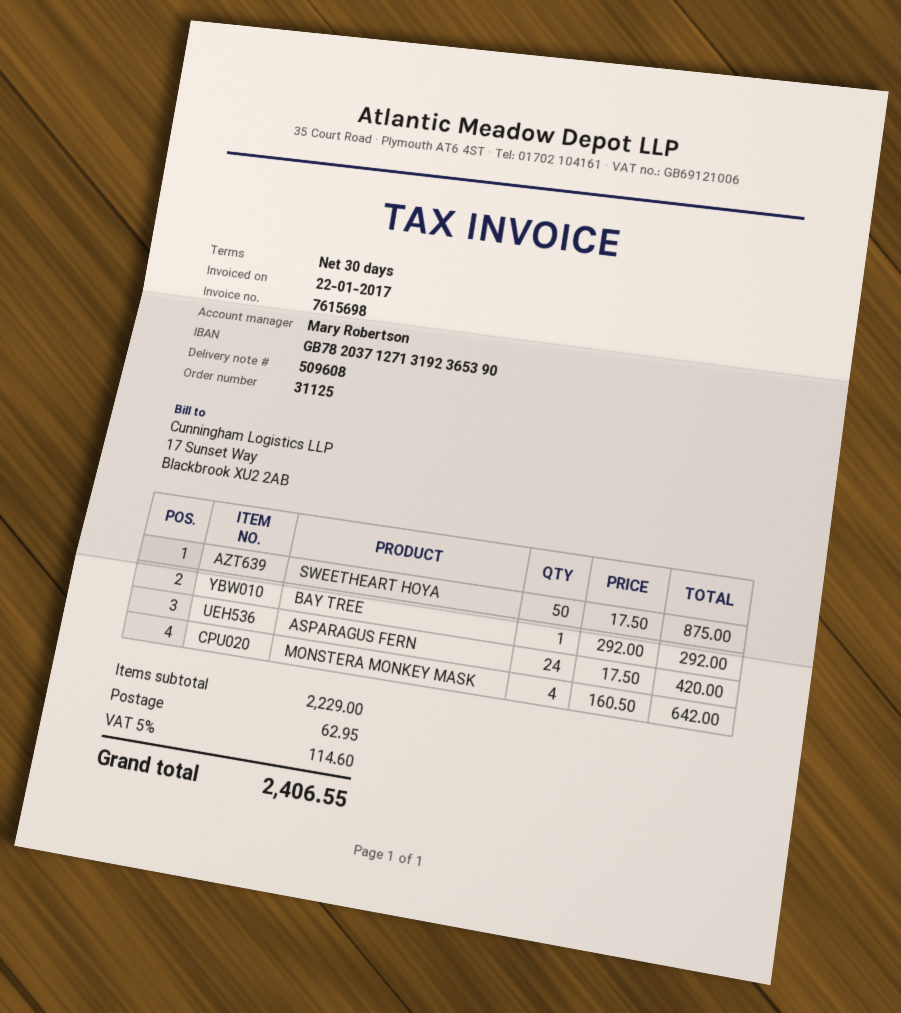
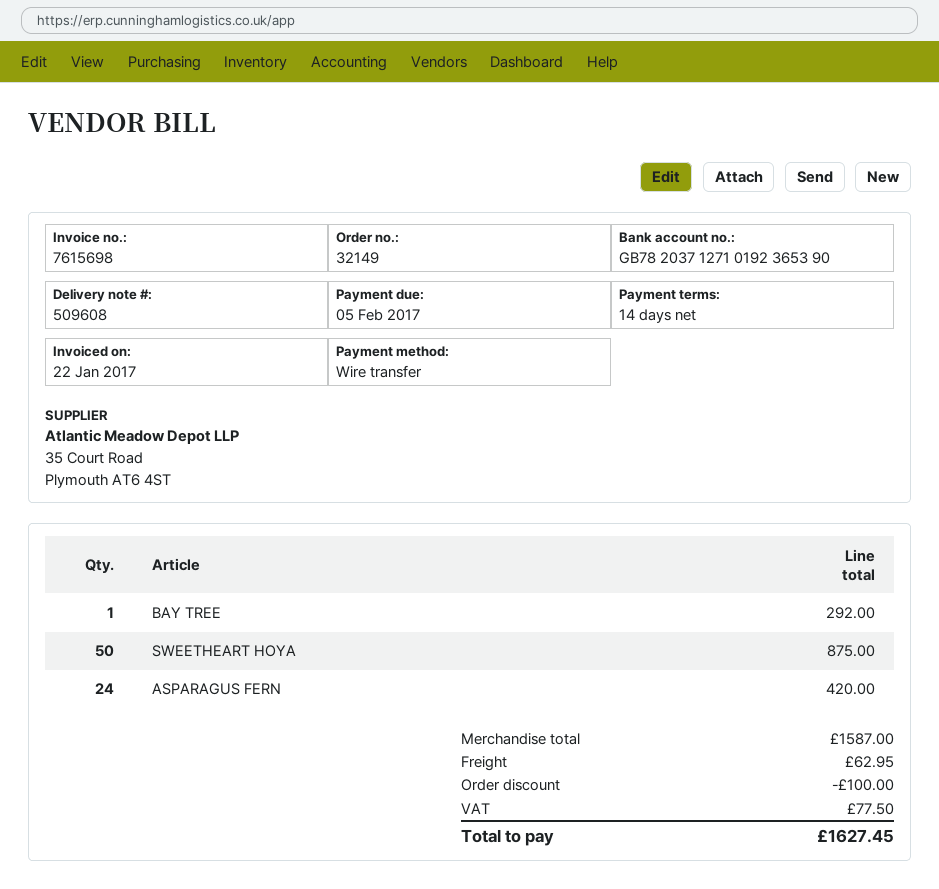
order number: 31125 -> 32149
payment terms: 30 days -> 14 days
bank account: GB78203712713192365390 -> GB78203712710192365390
MONSTERA MONKEY MASK: 4 for 642.00 -> none
subtotal: 2229.00 -> 1587.00
discount: none -> 100.00
tax: 114.60 -> 77.50
total: 2406.55 -> 1627.45

